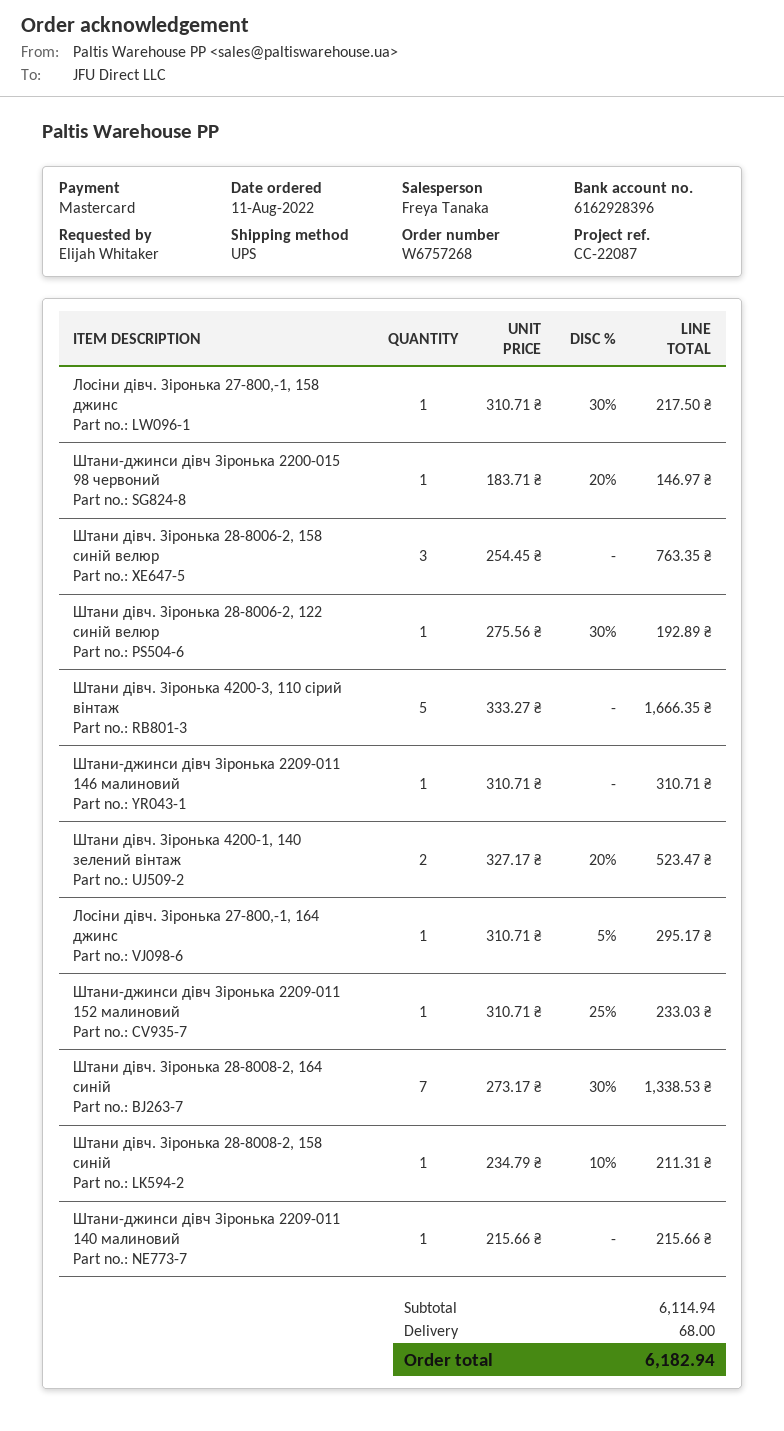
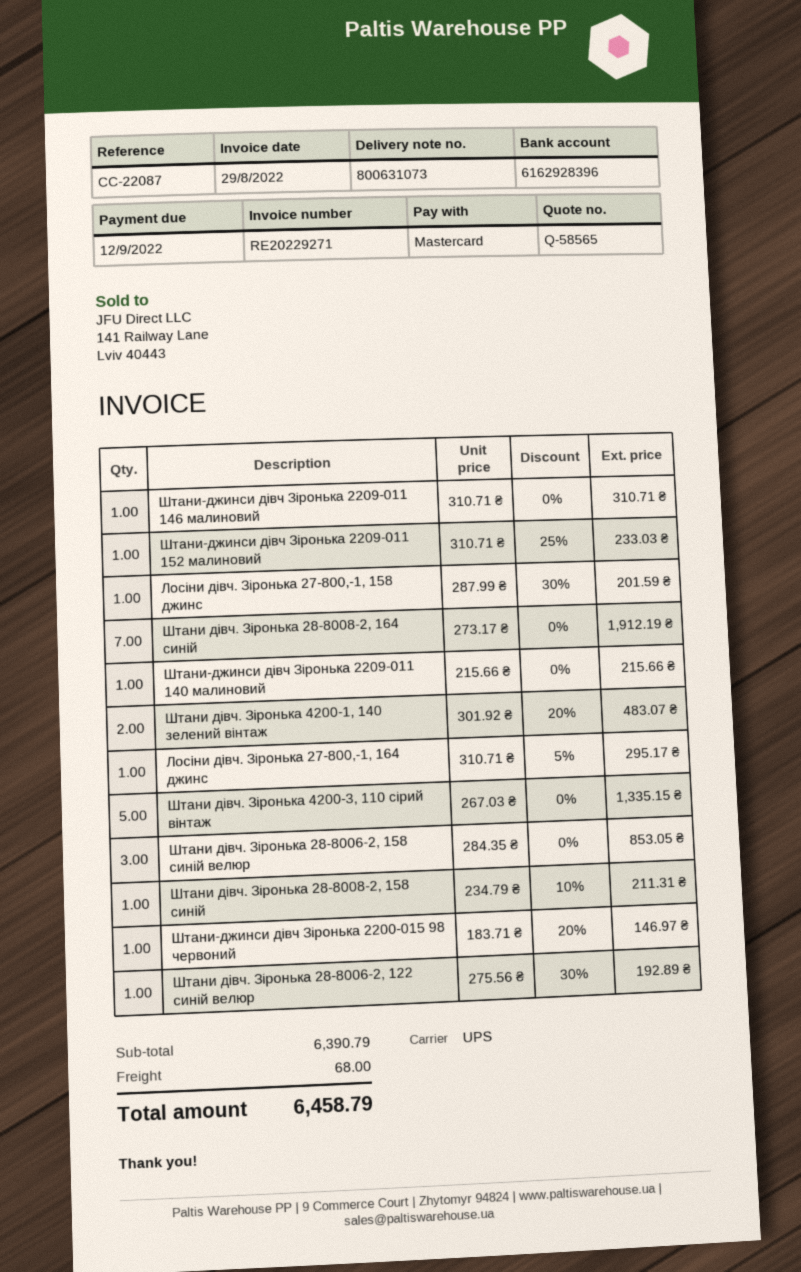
Лосіни дівч. Зіронька 27-800,-1, 158 джинс: 1 x 310.71 - 30% = 217.50 -> 1 x 287.99 - 30% = 201.59
Штани дівч. Зіронька 28-8006-2, 158 синій велюр: 3 x 254.45 = 763.35 -> 3 x 284.35 = 853.05
Штани дівч. Зіронька 4200-3, 110 сірий вінтаж: 5 x 333.27 = 1666.35 -> 5 x 267.03 = 1335.15
Штани дівч. Зіронька 4200-1, 140 зелений вінтаж: 2 x 327.17 - 20% = 523.47 -> 2 x 301.92 - 20% = 483.07
Штани дівч. Зіронька 28-8008-2, 164 синій: 7 x 273.17 - 30% = 1338.53 -> 7 x 273.17 = 1912.19
subtotal: 6114.94 -> 6390.79
total: 6182.94 -> 6458.79

